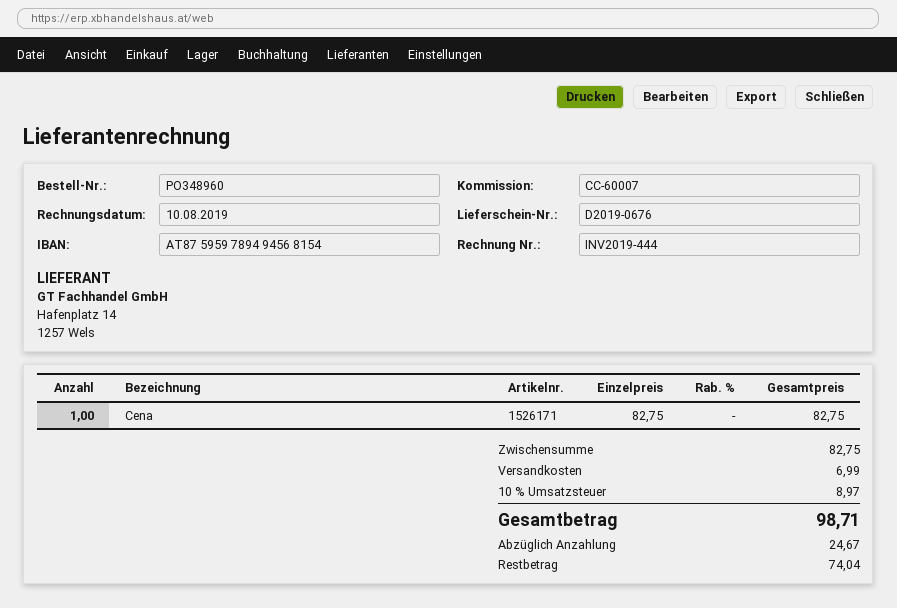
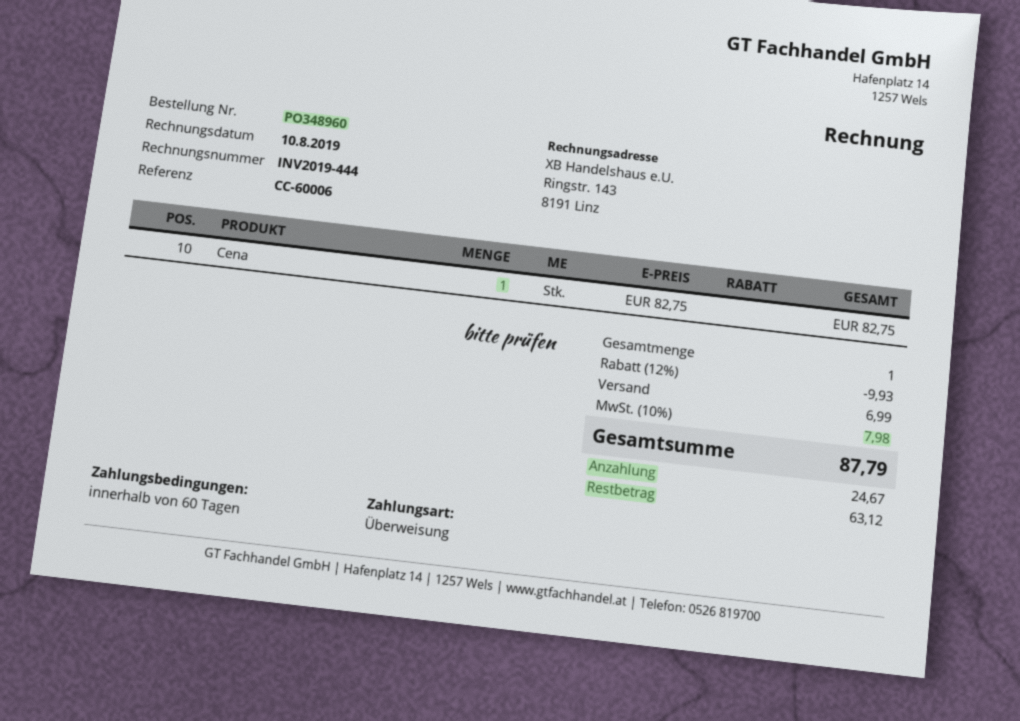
reference: CC-60007 -> CC-60006
discount: none -> 12% = 9.93
tax: 10% = 8.97 -> 10% = 7.98
total: 98.71 -> 87.79
balance: 74.04 -> 63.12

